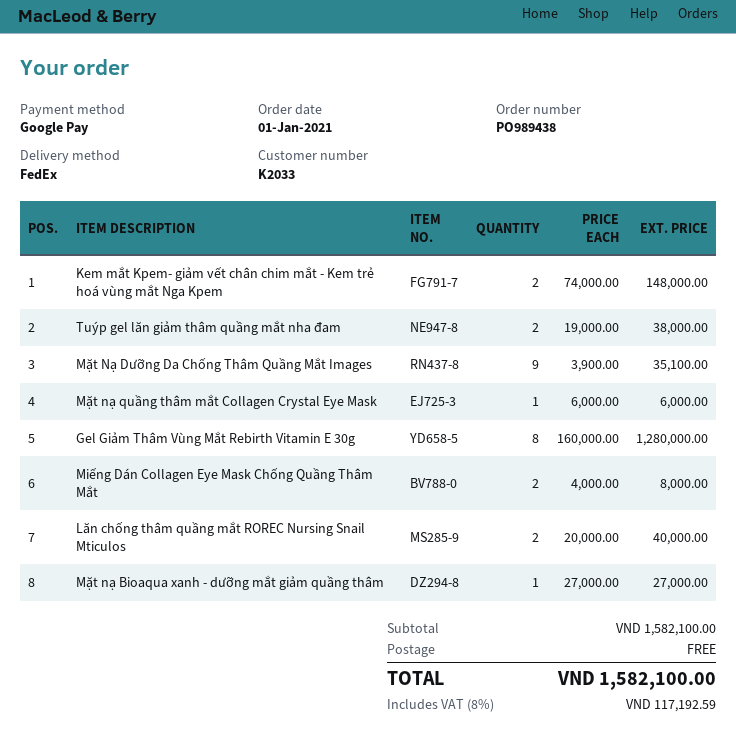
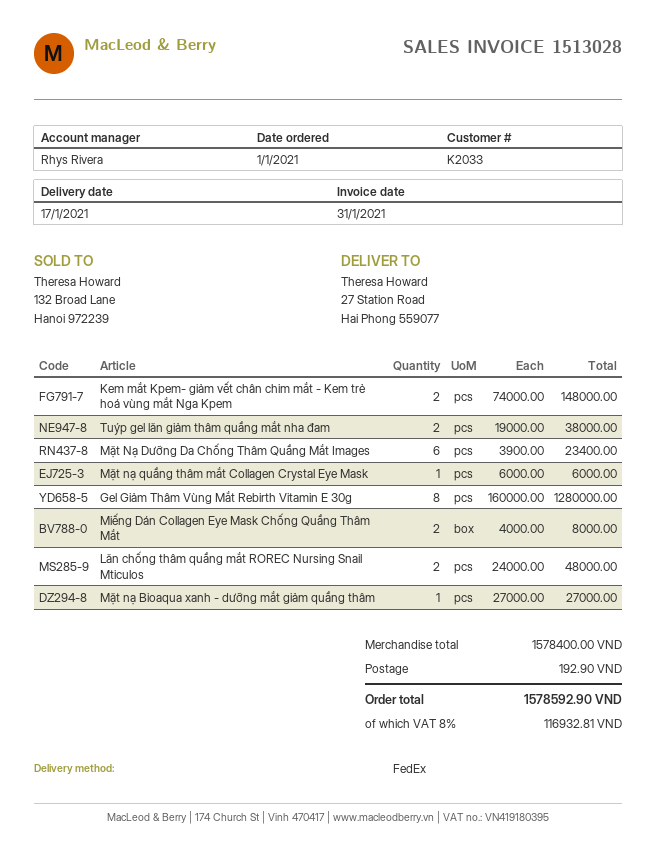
Mặt Nạ Dưỡng Da Chống Thâm Quầng Mắt Images: 9 x 3900.00 = 35100.00 -> 6 x 3900.00 = 23400.00
Lăn chống thâm quầng mắt ROREC Nursing Snail Mticulos: 2 x 20000.00 = 40000.00 -> 2 x 24000.00 = 48000.00
subtotal: 1582100.00 -> 1578400.00
shipping: 0.00 -> 192.90
tax: 8% = 117192.59 -> 8% = 116932.81
total: 1582100.00 -> 1578592.90

